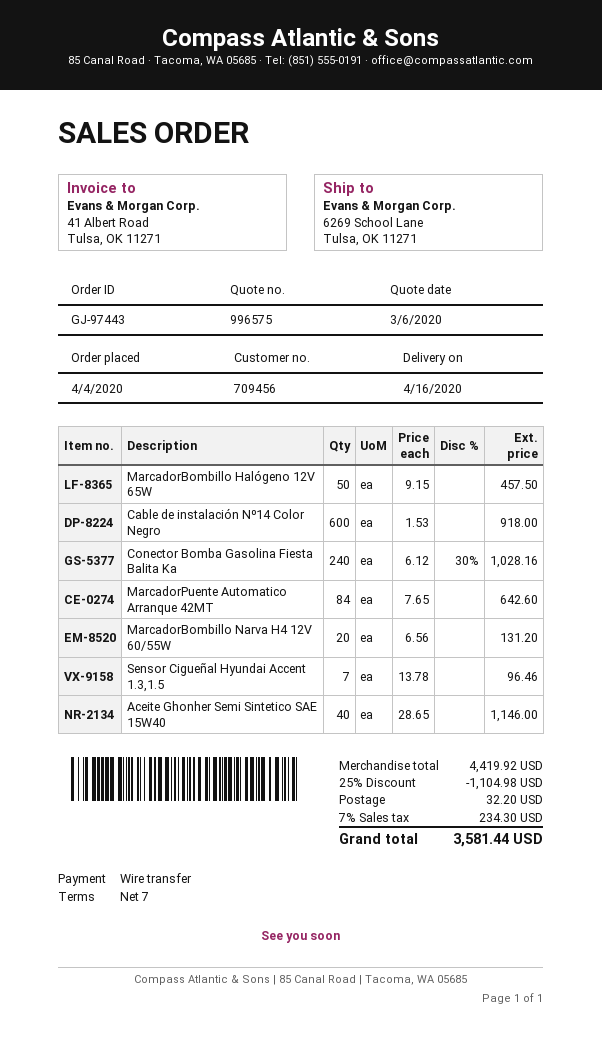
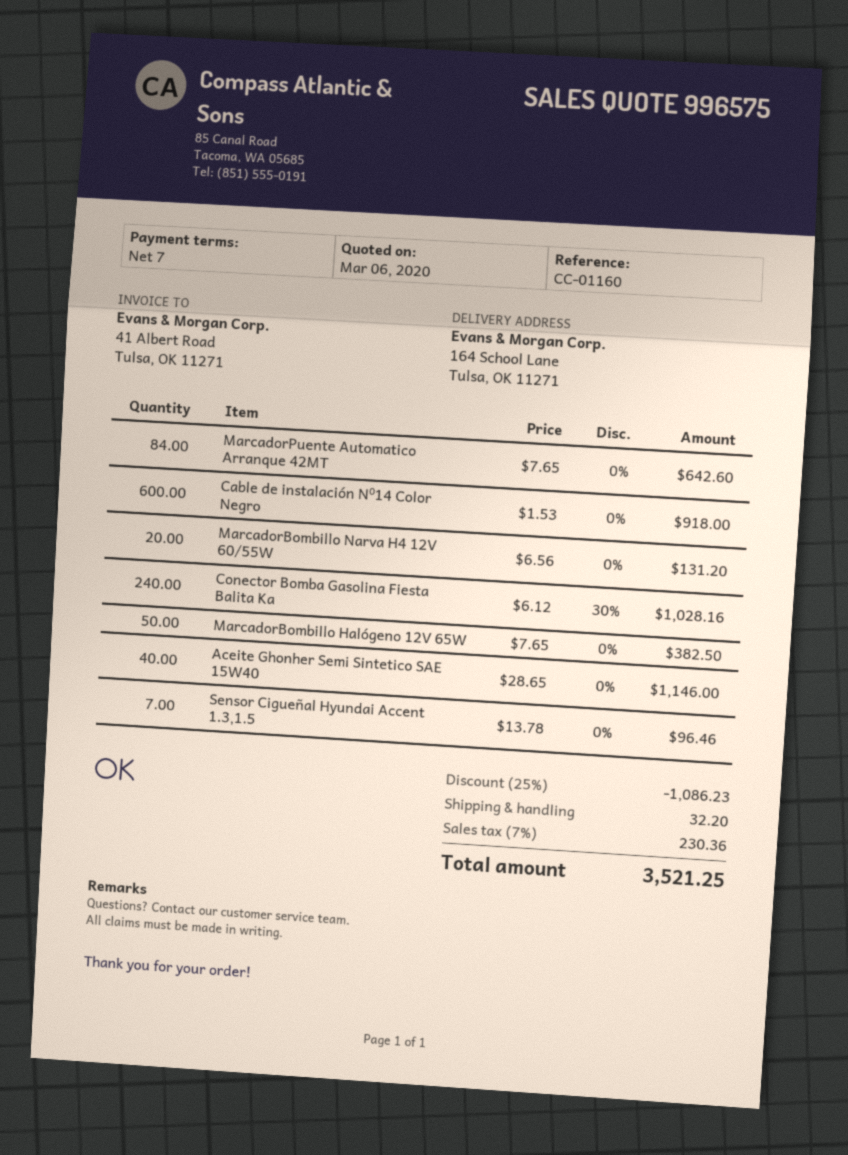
ship to: 6269 School Lane, Tulsa, OK 11271 -> 164 School Lane, Tulsa, OK 11271
MarcadorBombillo Halógeno 12V 65W: 50 x 9.15 = 457.50 -> 50 x 7.65 = 382.50
discount: 25% = 1104.98 -> 25% = 1086.23
tax: 7% = 234.30 -> 7% = 230.36
total: 3581.44 -> 3521.25

